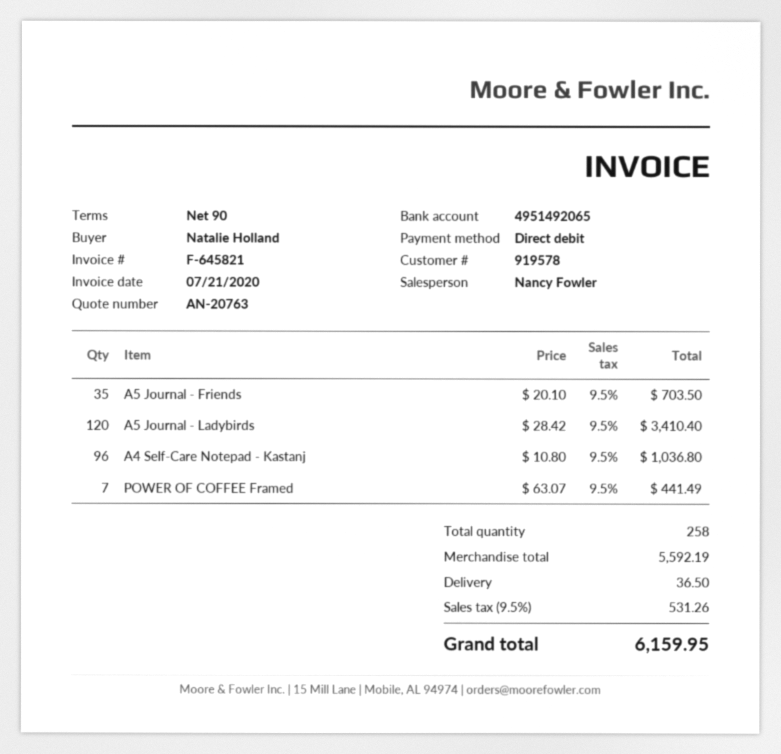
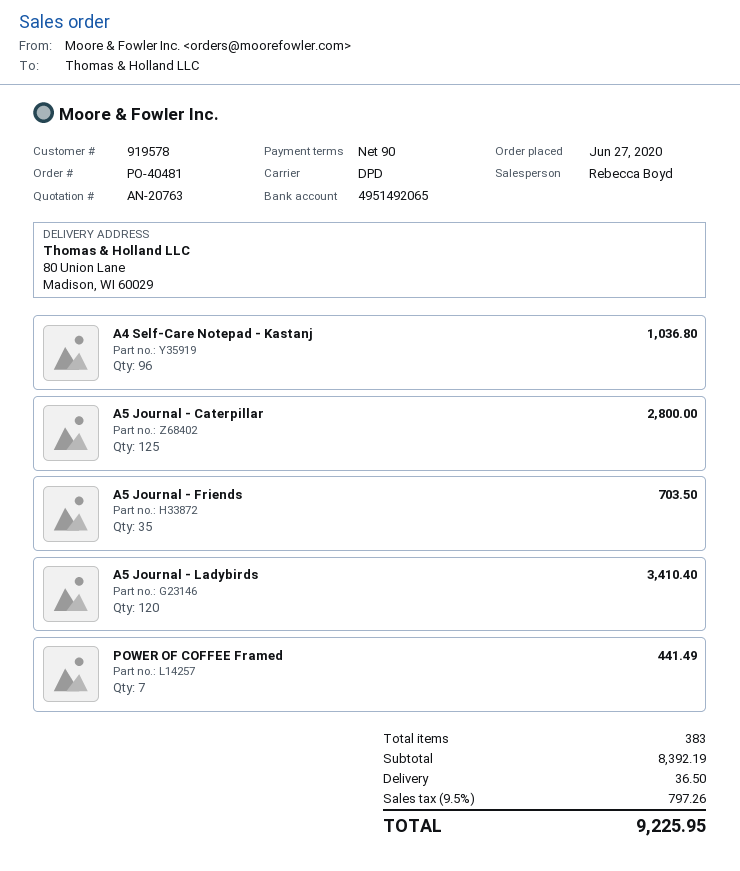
sales rep: Nancy Fowler -> Rebecca Boyd
A5 Journal - Caterpillar: none -> 125 for 2800.00
total quantity: 258 -> 383
subtotal: 5592.19 -> 8392.19
tax: 9.5% = 531.26 -> 9.5% = 797.26
total: 6159.95 -> 9225.95

